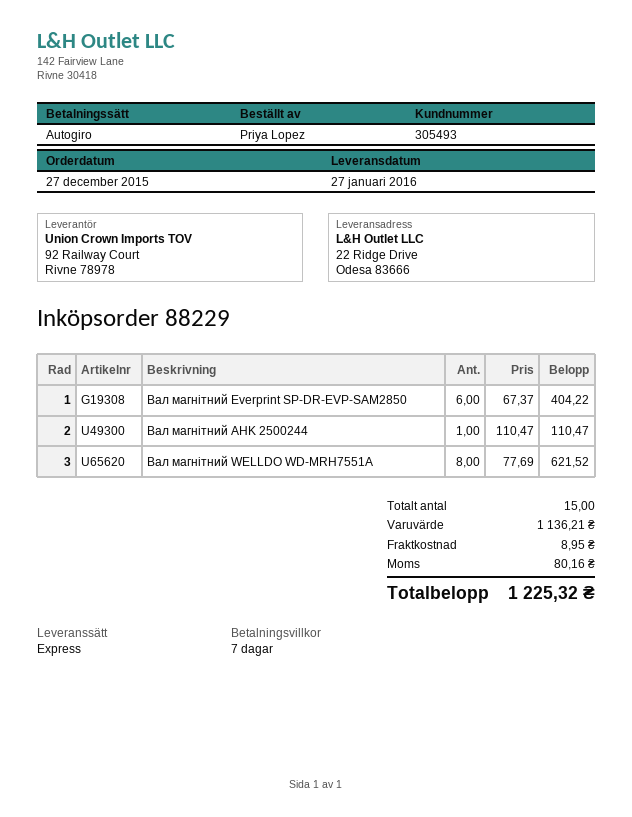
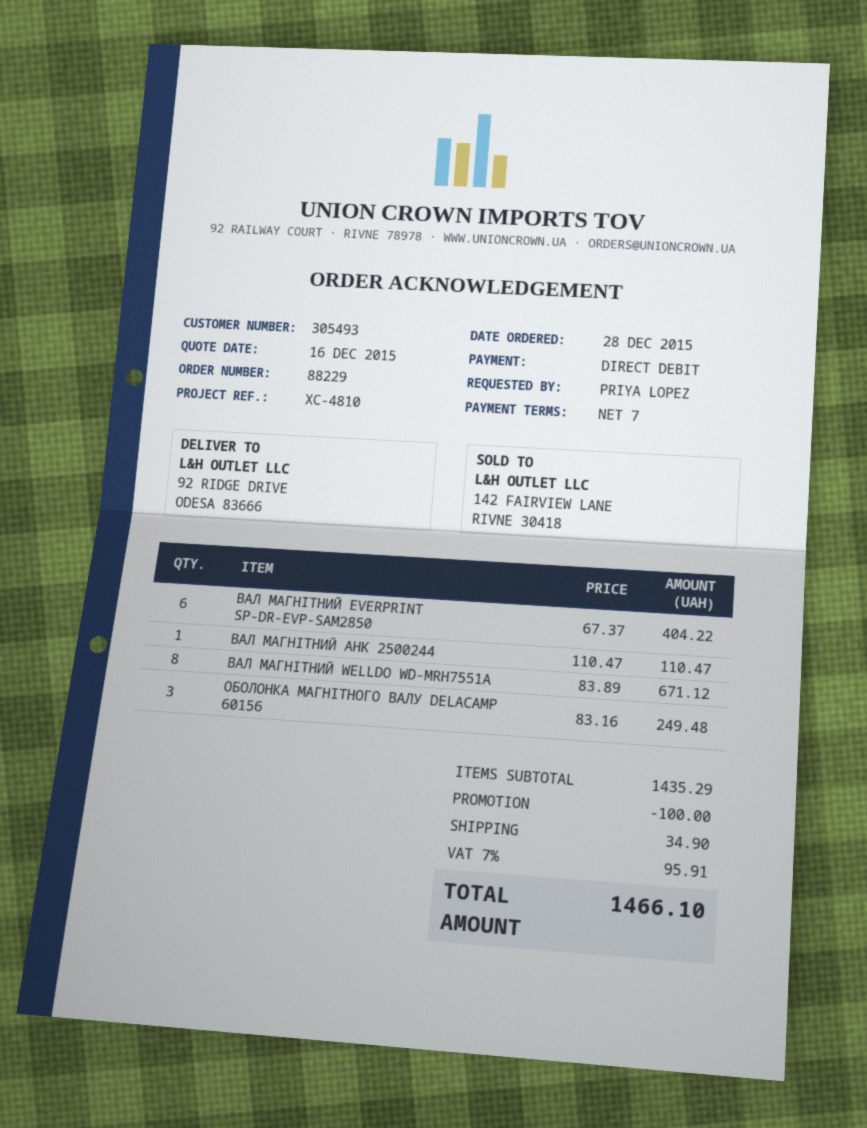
order date: 2015-12-27 -> 2015-12-28
ship to: 22 Ridge Drive, Odesa 83666 -> 92 RIDGE DRIVE, ODESA 83666
Вал магнітний WELLDO WD-MRH7551A: 8 x 77.69 = 621.52 -> 8 x 83.89 = 671.12
ОБОЛОНКА МАГНІТНОГО ВАЛУ DELACAMP 60156: none -> 3 x 83.16 = 249.48
subtotal: 1136.21 -> 1435.29
discount: none -> 100.00
shipping: 8.95 -> 34.90
tax: 80.16 -> 95.91
total: 1225.32 -> 1466.10

